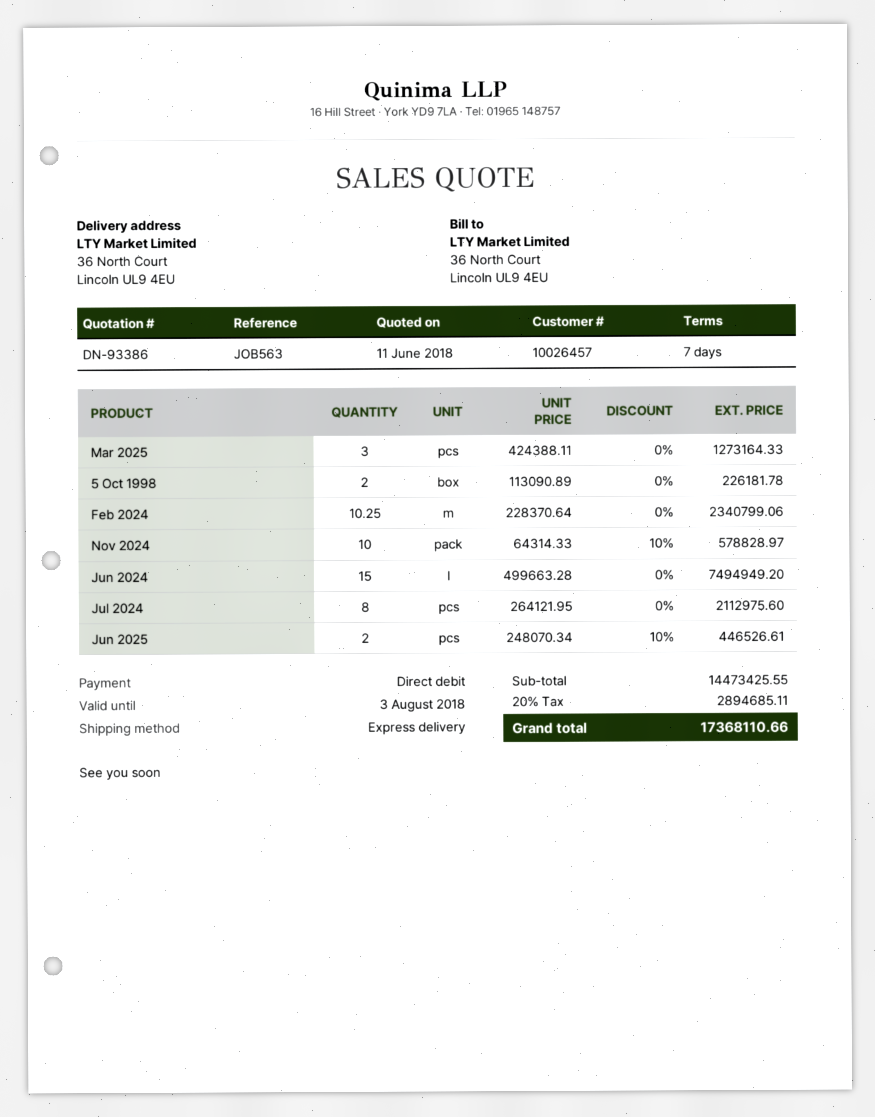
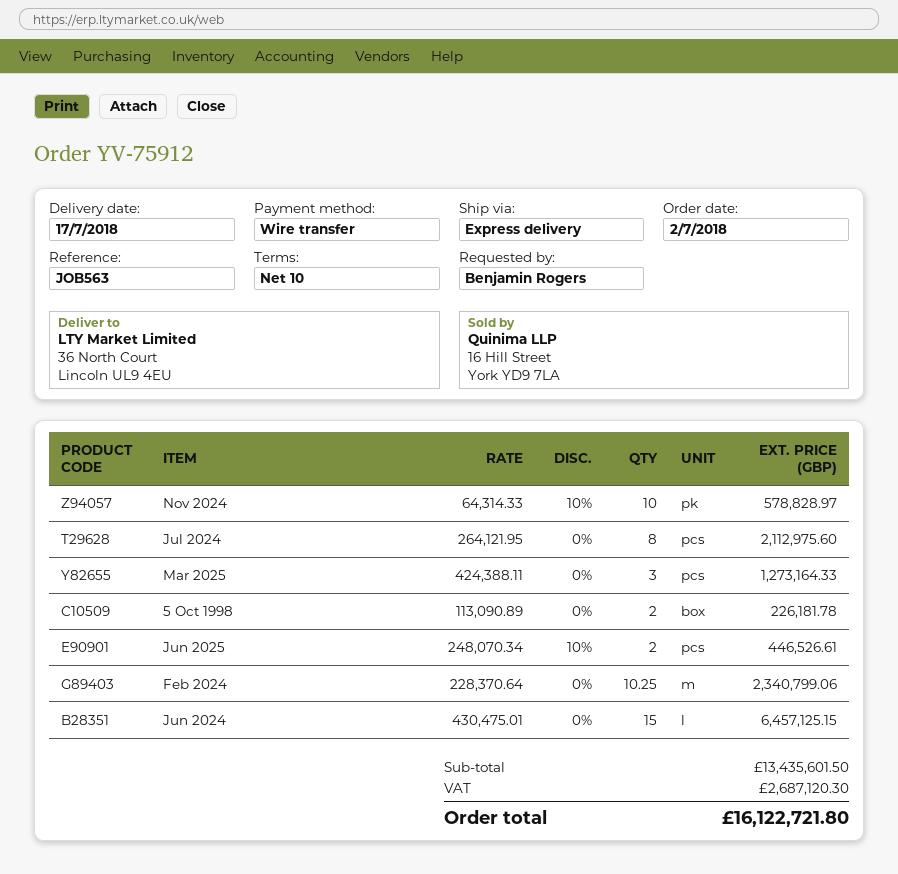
payment terms: 7 days -> 10 days
payment method: direct debit -> bank transfer
Jun 2024: 15 x 499663.28 = 7494949.20 -> 15 x 430475.01 = 6457125.15
subtotal: 14473425.55 -> 13435601.50
tax: 2894685.11 -> 2687120.30
total: 17368110.66 -> 16122721.80

